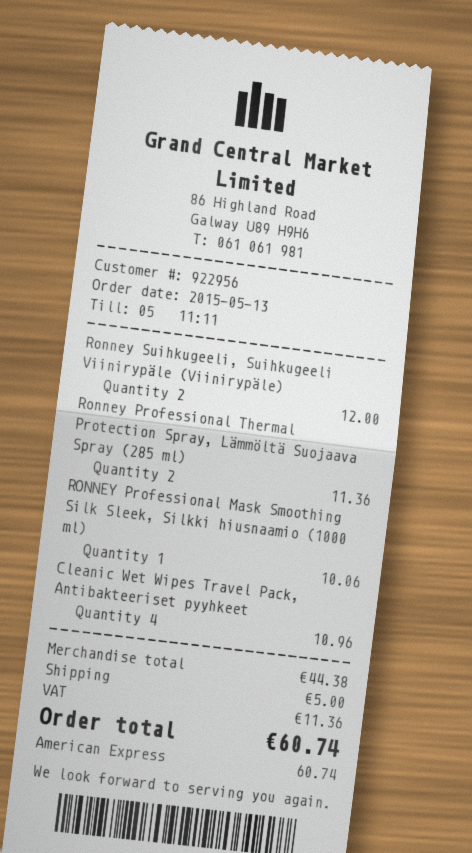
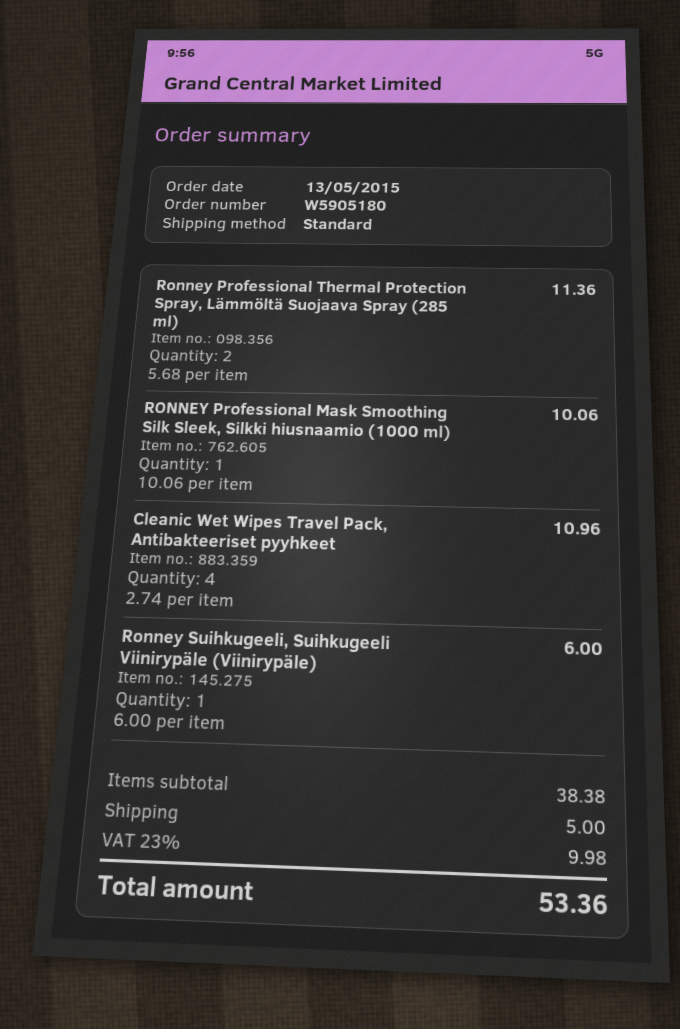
Ronney Suihkugeeli, Suihkugeeli Viinirypäle (Viinirypäle): 2 for 12.00 -> 1 for 6.00
subtotal: 44.38 -> 38.38
tax: 11.36 -> 9.98
total: 60.74 -> 53.36

